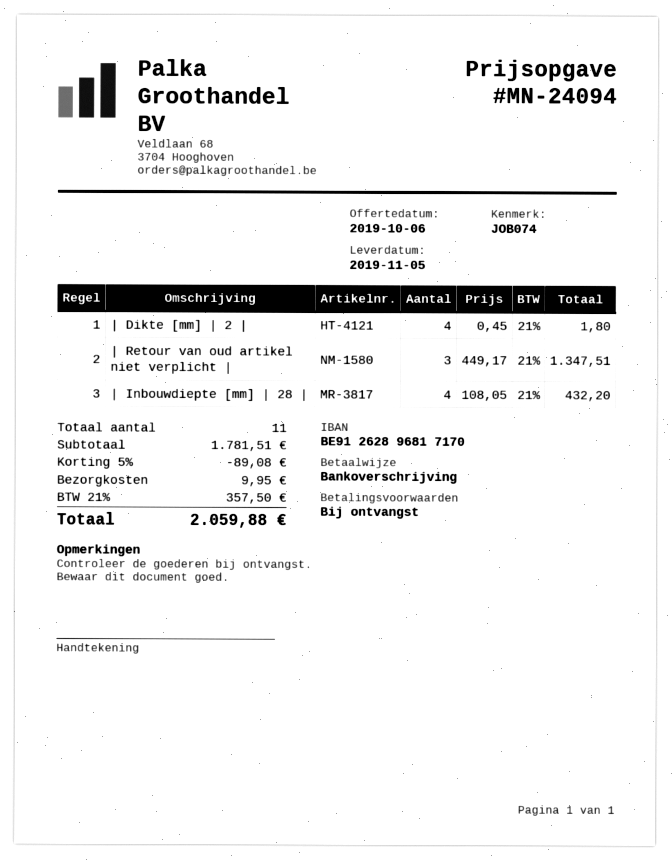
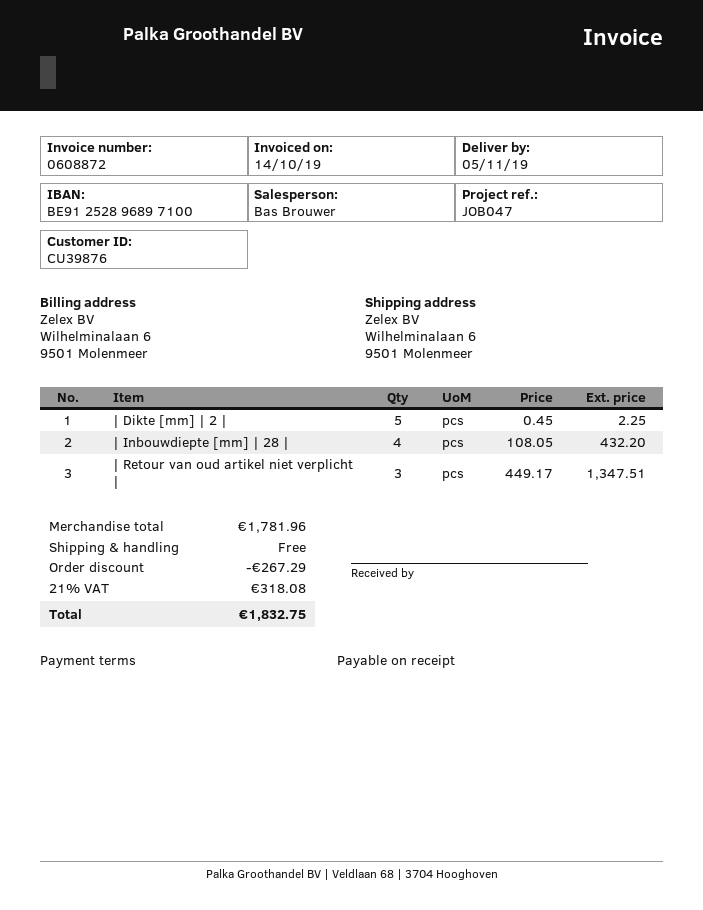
reference: JOB074 -> JOB047
bank account: BE91262896817170 -> BE91252896897100
| Dikte [mm] | 2 |: 4 x 0.45 = 1.80 -> 5 x 0.45 = 2.25
subtotal: 1781.51 -> 1781.96
discount: 89.08 -> 267.29
shipping: 9.95 -> 0.00
tax: 21% = 357.50 -> 21% = 318.08
total: 2059.88 -> 1832.75

